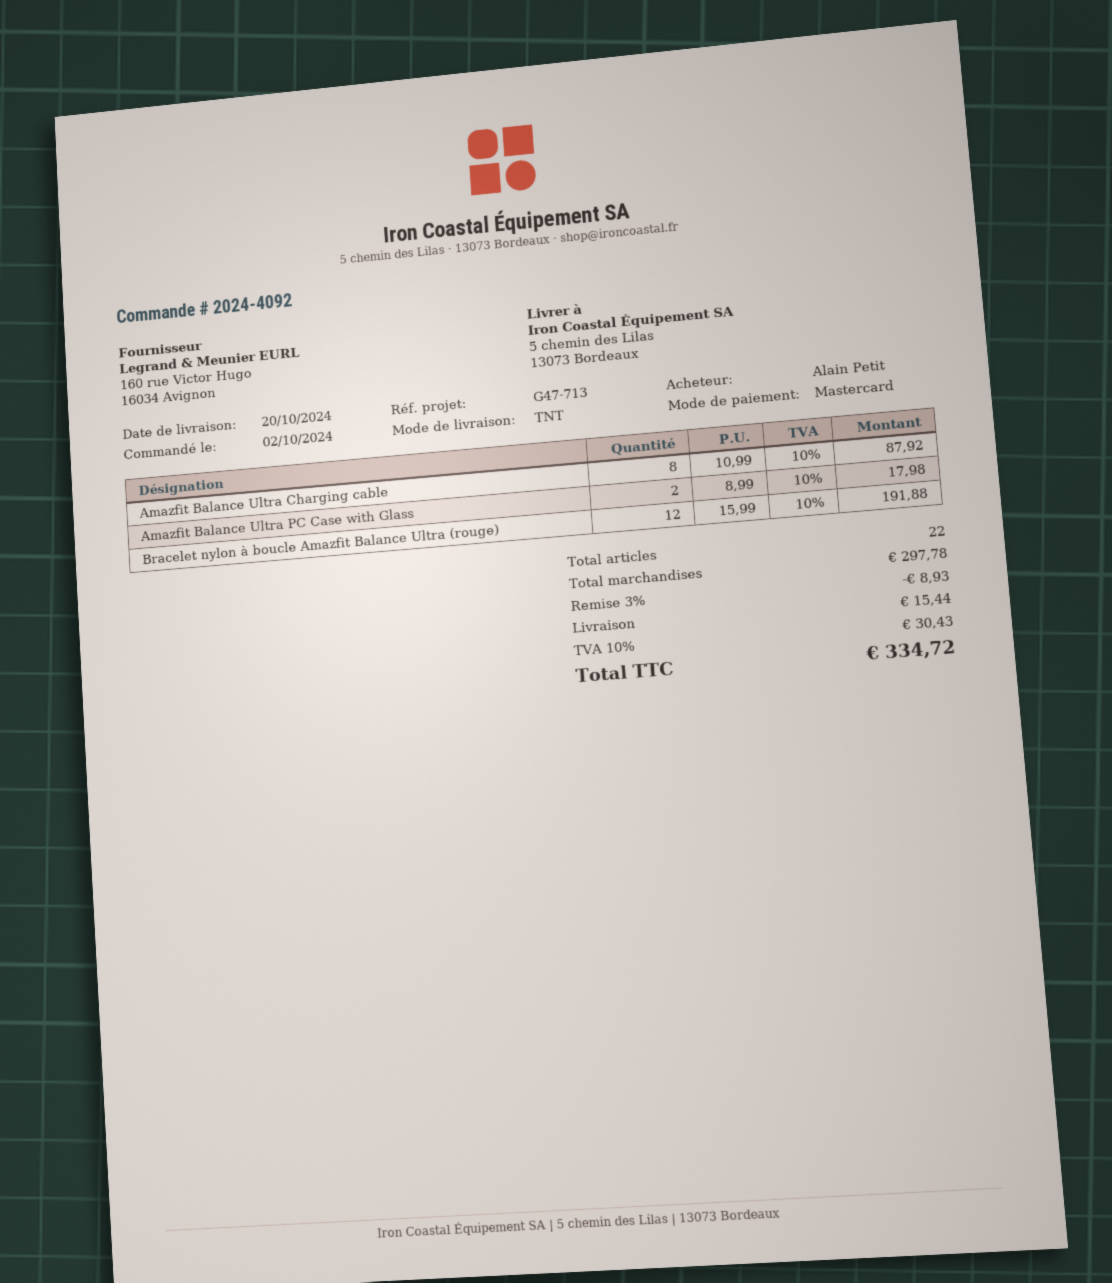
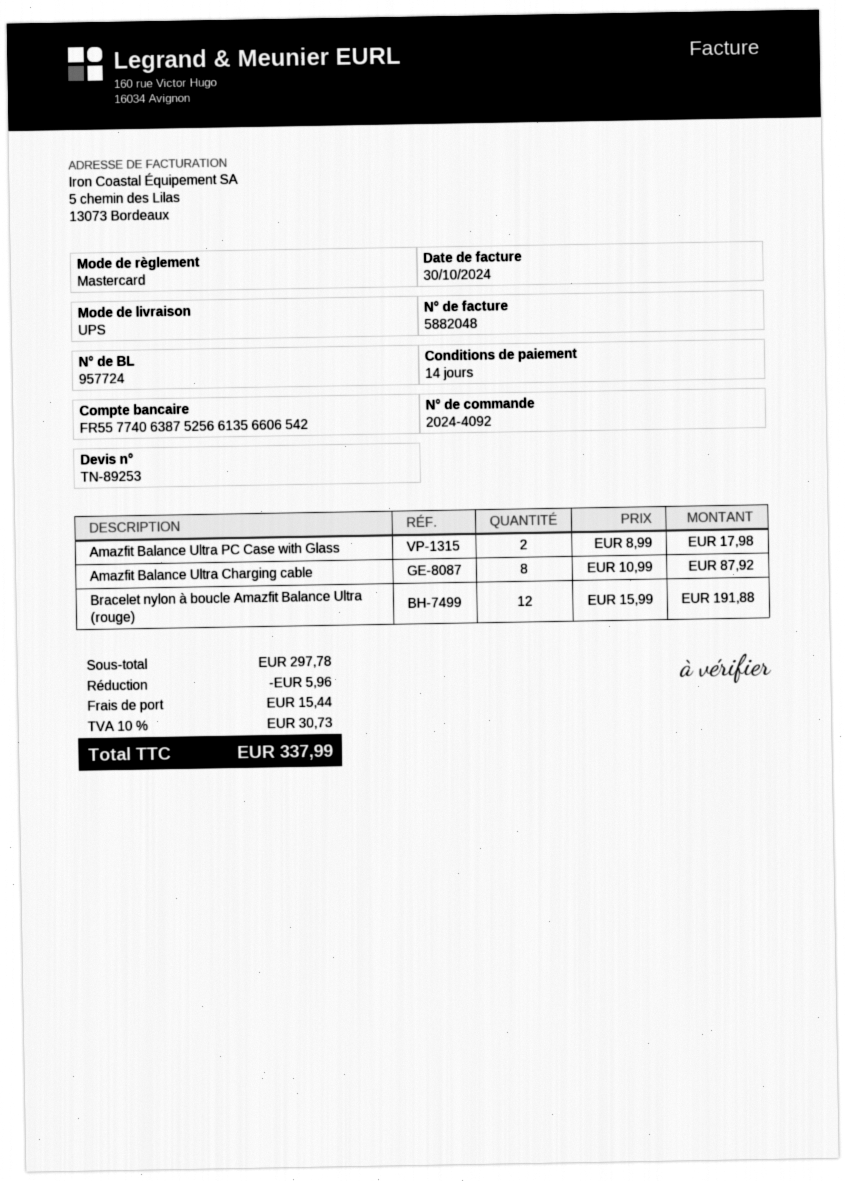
shipping method: TNT -> UPS
discount: 8.93 -> 5.96
tax: 10% = 30.43 -> 10% = 30.73
total: 334.72 -> 337.99

